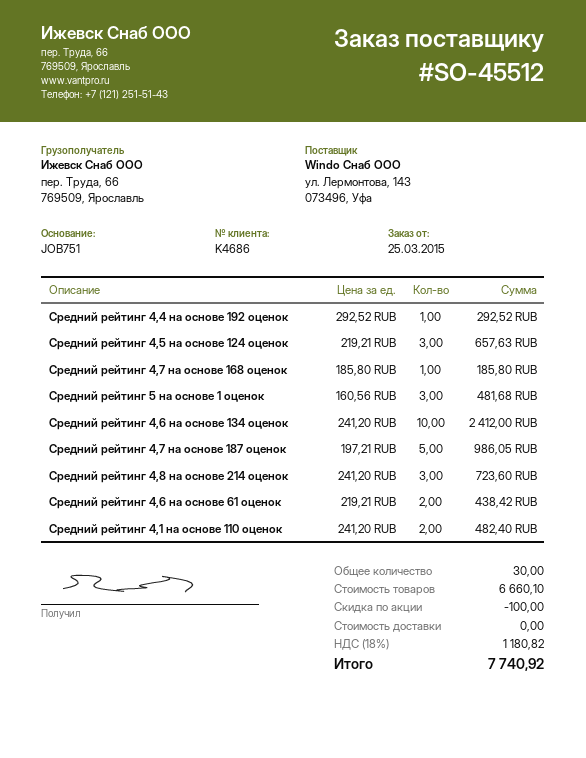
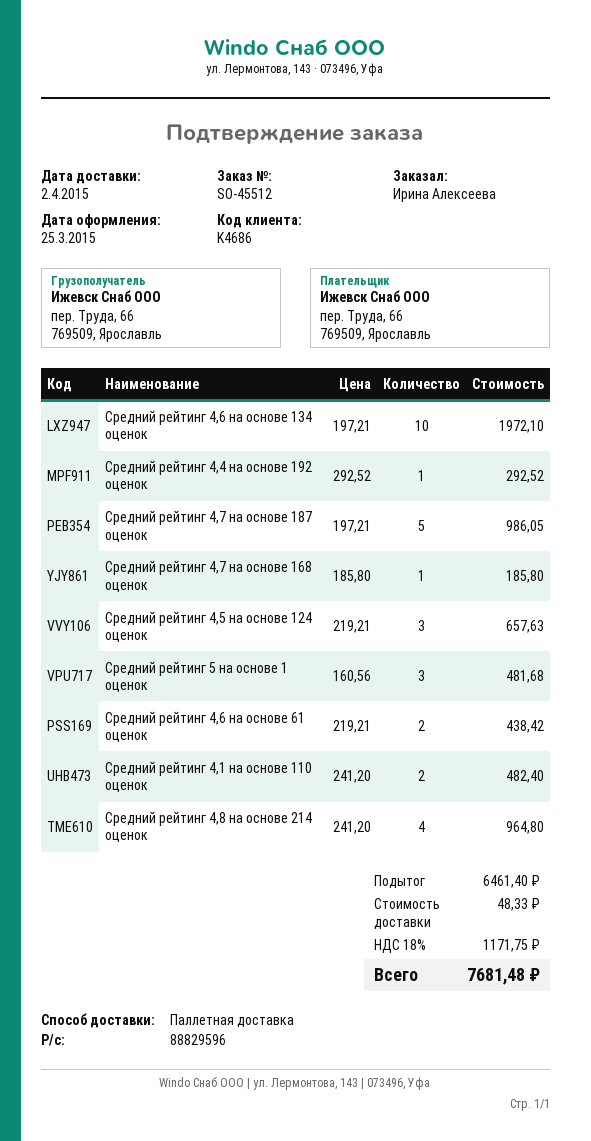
Средний рейтинг 4,6 на основе 134 оценок: 10 x 241.20 = 2412.00 -> 10 x 197.21 = 1972.10
Средний рейтинг 4,8 на основе 214 оценок: 3 x 241.20 = 723.60 -> 4 x 241.20 = 964.80
subtotal: 6660.10 -> 6461.40
discount: 100.00 -> none
shipping: 0.00 -> 48.33
tax: 18% = 1180.82 -> 18% = 1171.75
total: 7740.92 -> 7681.48

